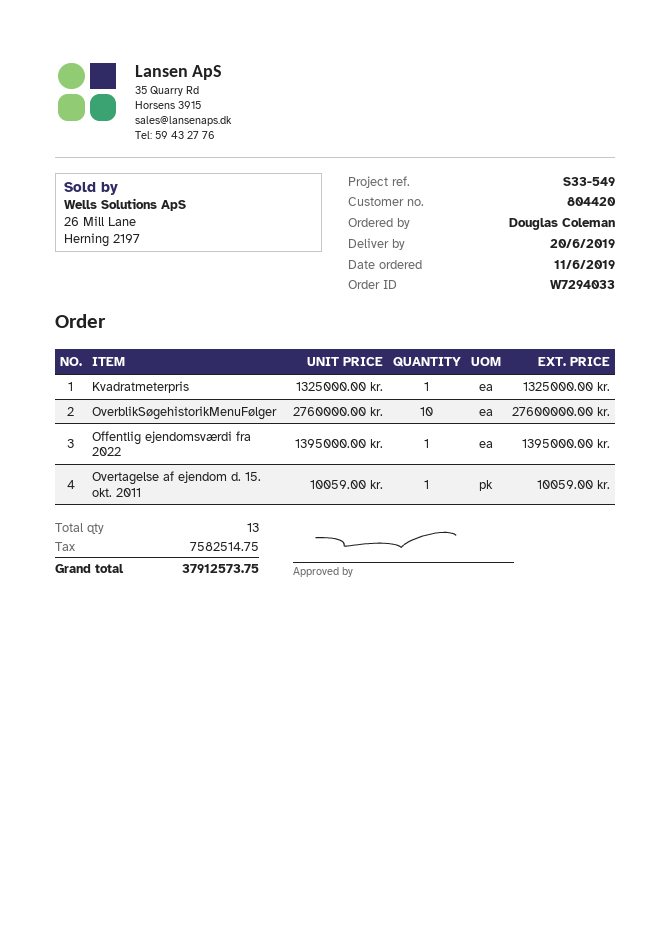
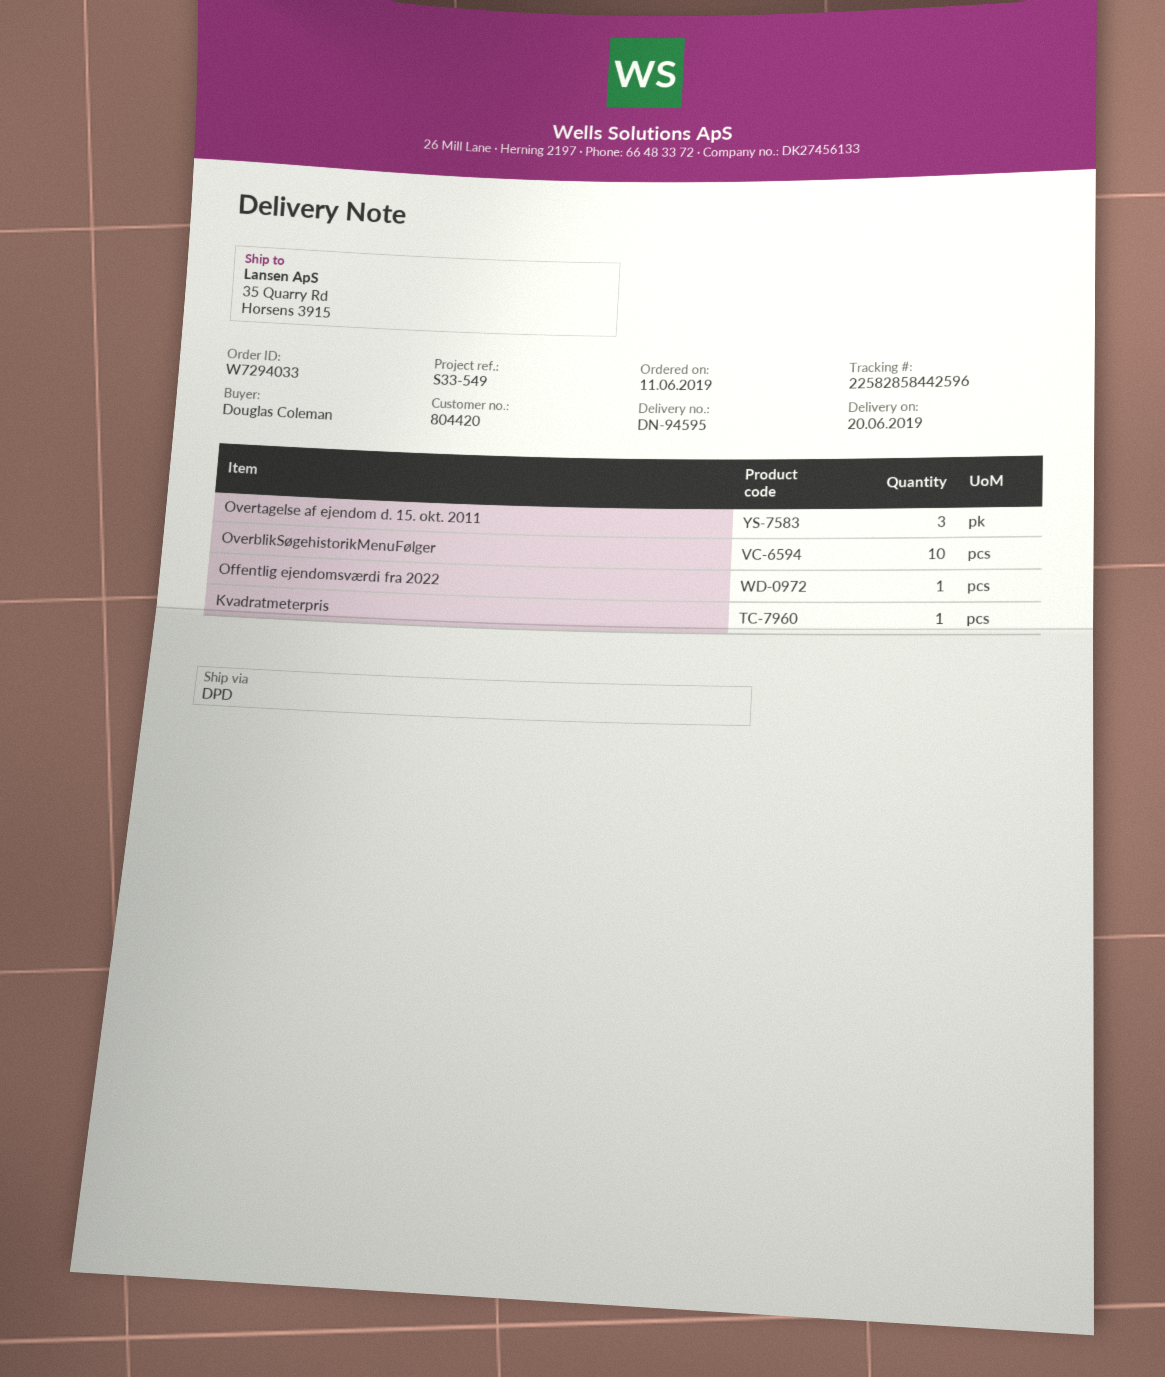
Overtagelse af ejendom d. 15. okt. 2011: 1 -> 3

